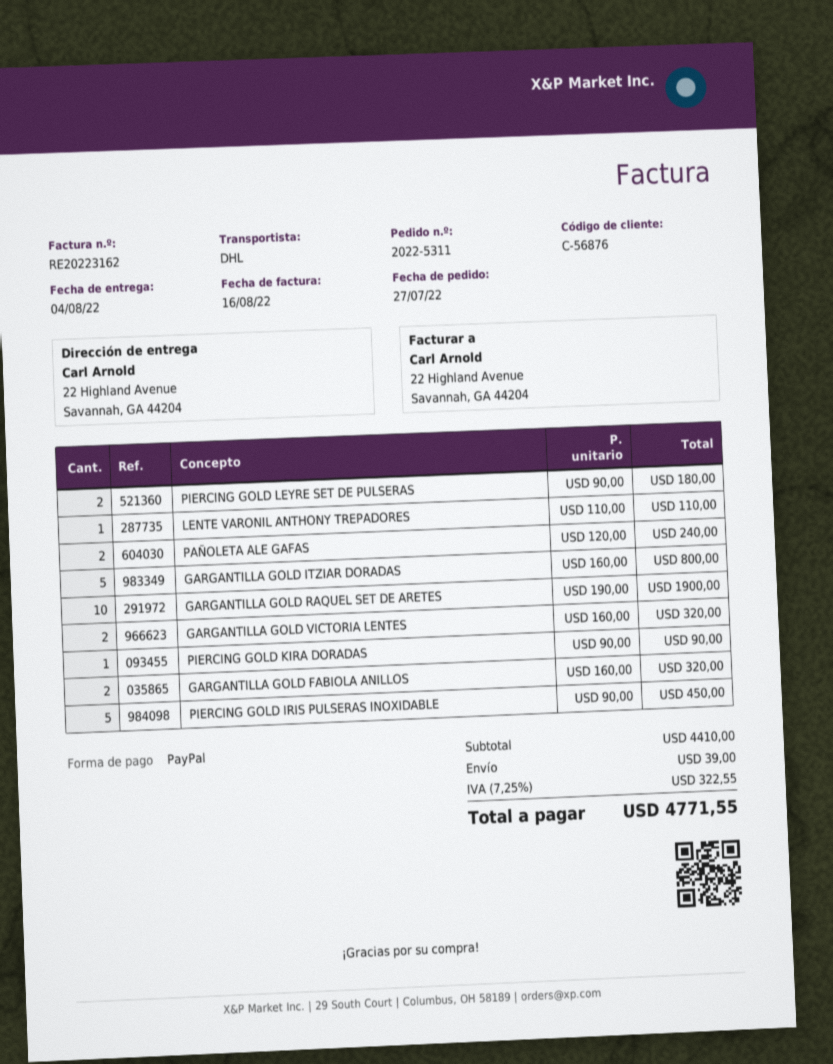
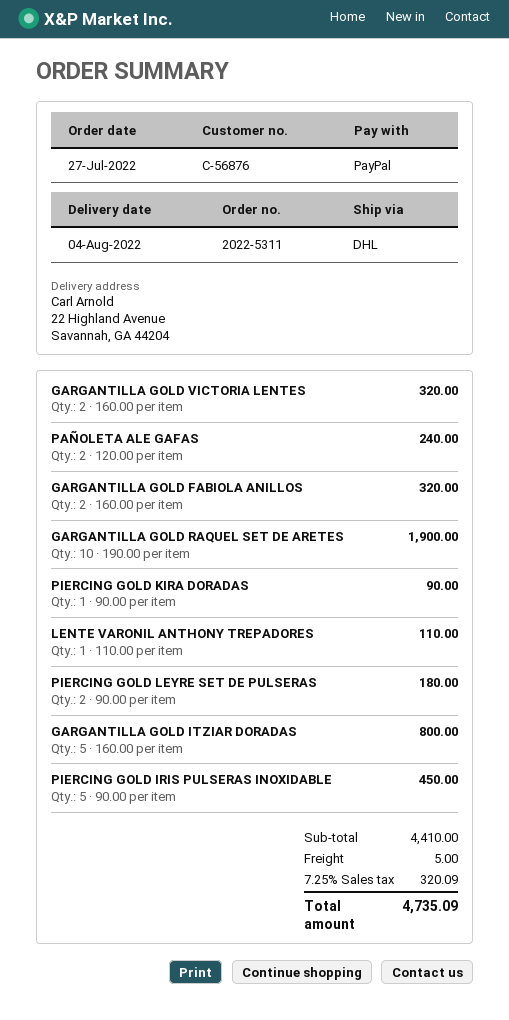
shipping: 39.00 -> 5.00
tax: 7.25% = 322.55 -> 7.25% = 320.09
total: 4771.55 -> 4735.09

